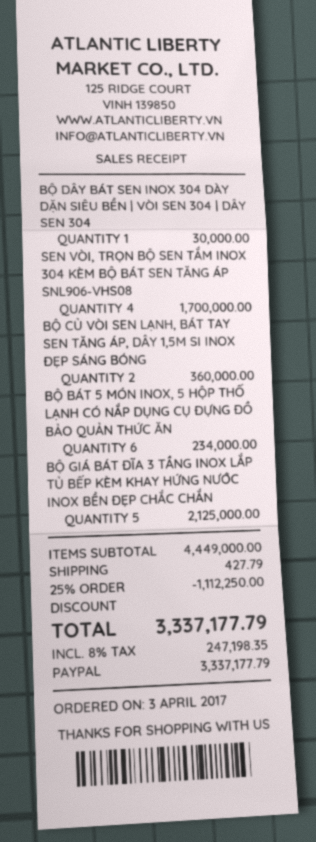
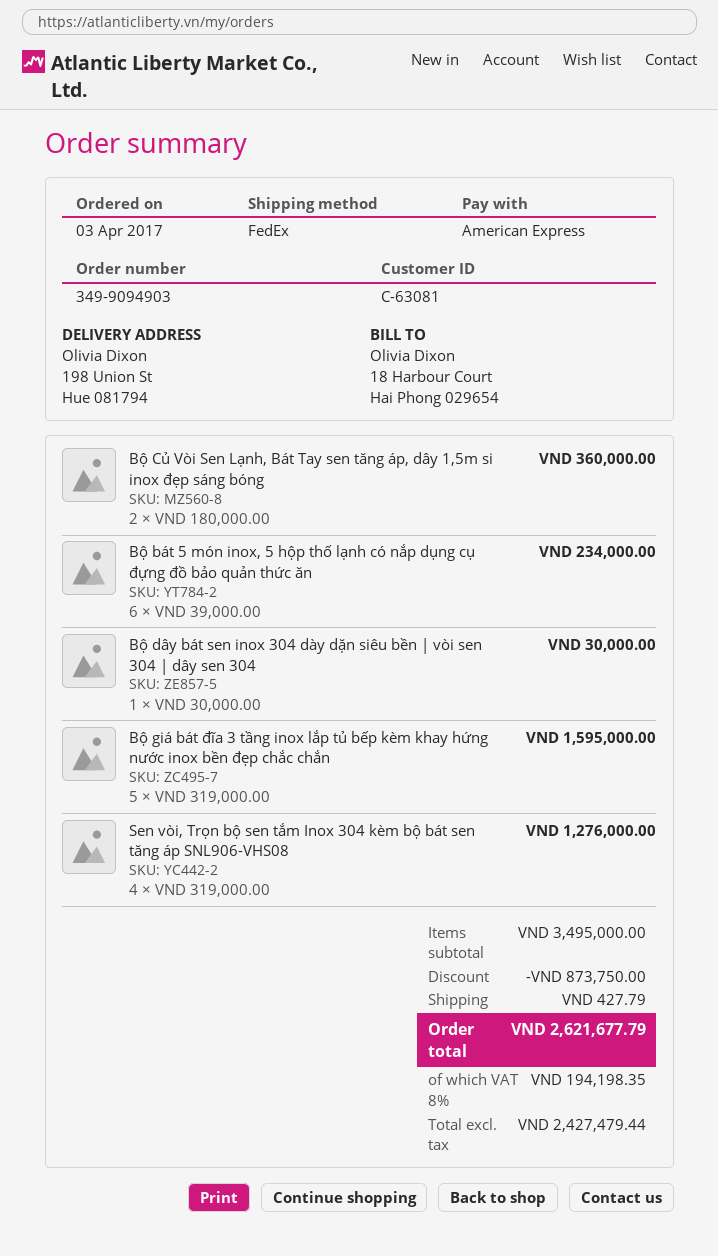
payment method: PayPal -> American Express
SEN VÒI, TRỌN BỘ SEN TẮM INOX 304 KÈM BỘ BÁT SEN TĂNG ÁP SNL906-VHS08: 4 for 1700000.00 -> 4 for 1276000.00
BỘ GIÁ BÁT ĐĨA 3 TẦNG INOX LẮP TỦ BẾP KÈM KHAY HỨNG NƯỚC INOX BỀN ĐẸP CHẮC CHẮN: 5 for 2125000.00 -> 5 for 1595000.00
subtotal: 4449000.00 -> 3495000.00
discount: 1112250.00 -> 873750.00
tax: 8% = 247198.35 -> 8% = 194198.35
total: 3337177.79 -> 2621677.79

